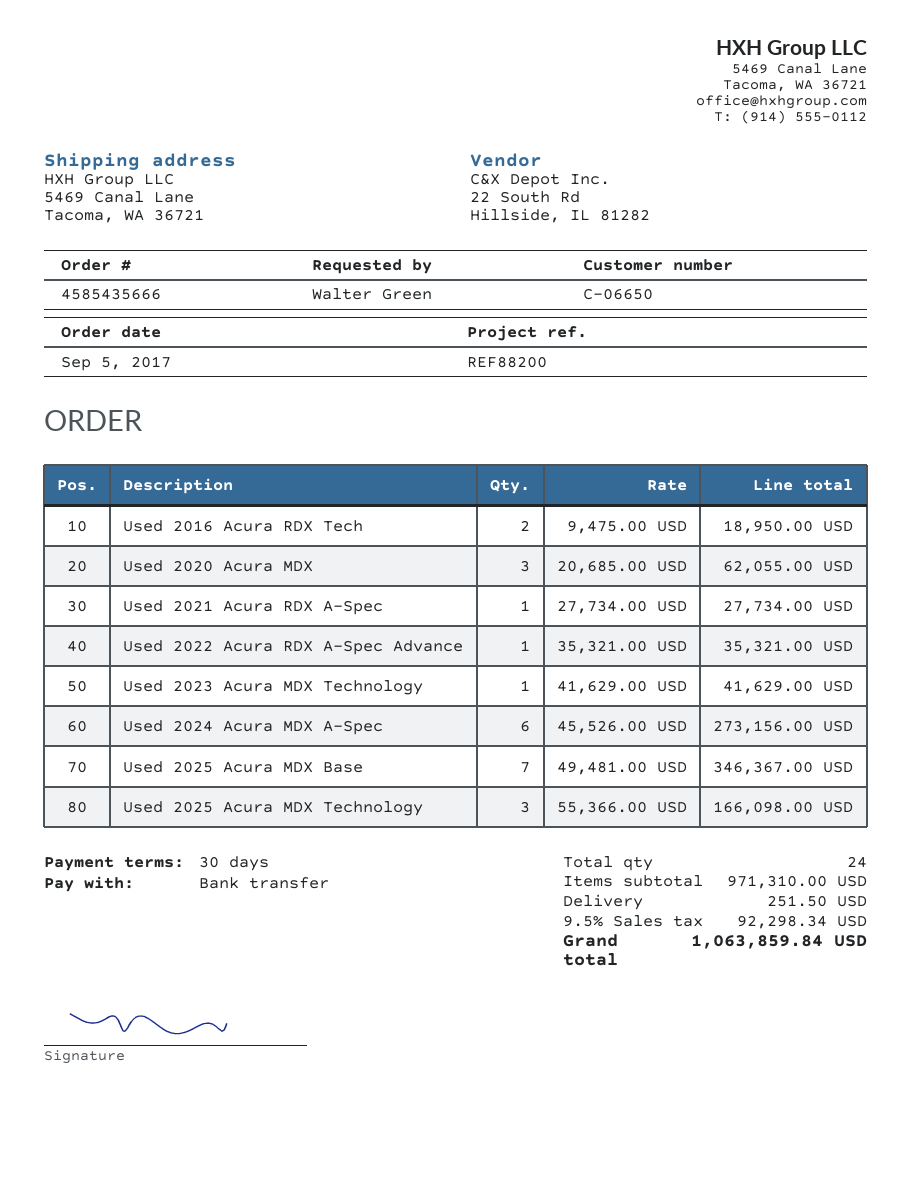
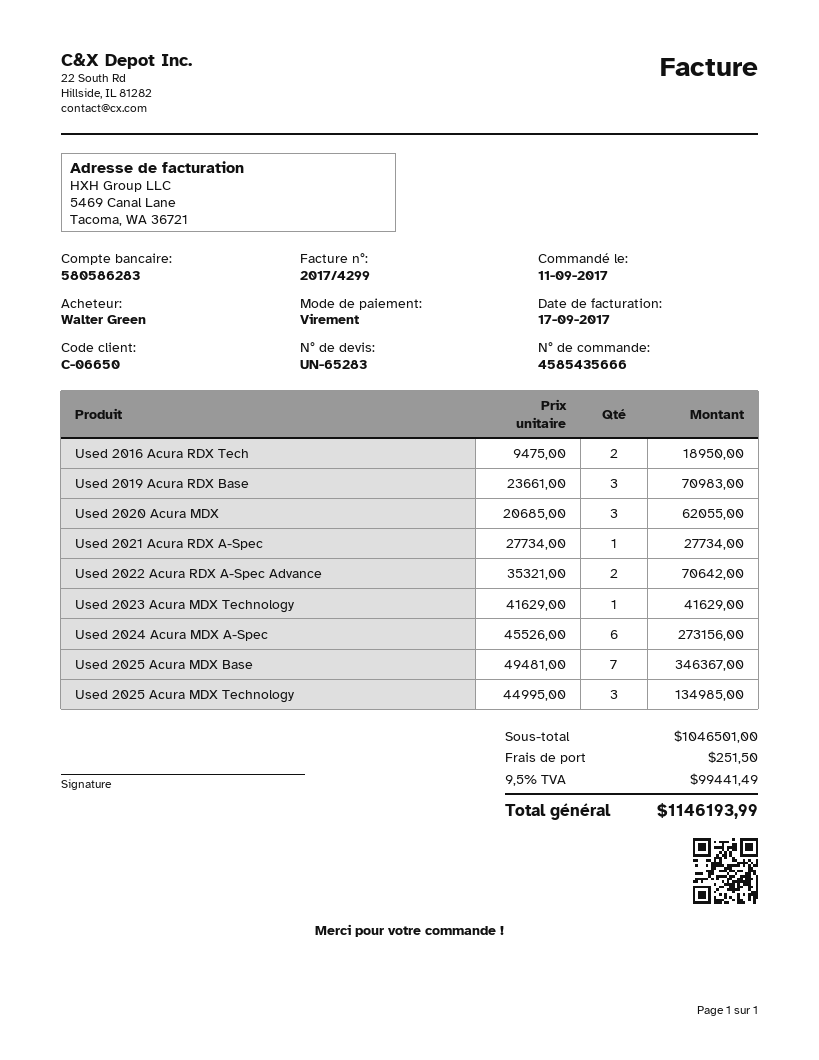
order date: 2017-09-05 -> 2017-09-11
Used 2022 Acura RDX A-Spec Advance: 1 x 35321.00 = 35321.00 -> 2 x 35321.00 = 70642.00
Used 2025 Acura MDX Technology: 3 x 55366.00 = 166098.00 -> 3 x 44995.00 = 134985.00
Used 2019 Acura RDX Base: none -> 3 x 23661.00 = 70983.00
subtotal: 971310.00 -> 1046501.00
tax: 9.5% = 92298.34 -> 9.5% = 99441.49
total: 1063859.84 -> 1146193.99

